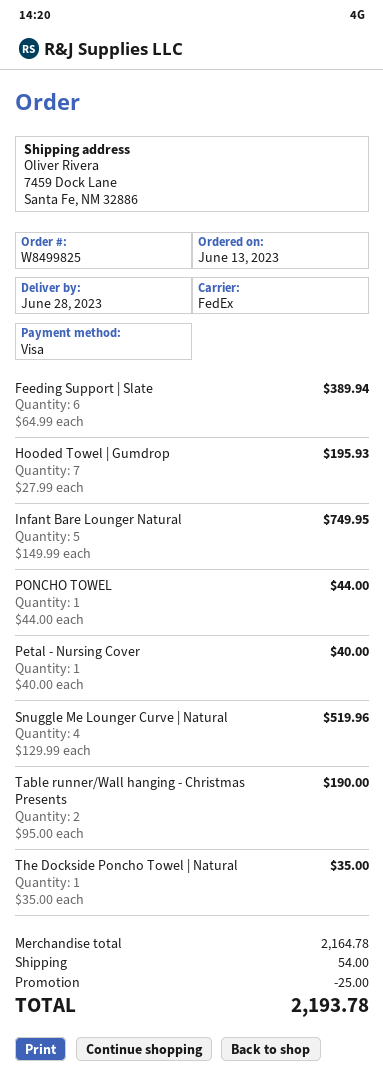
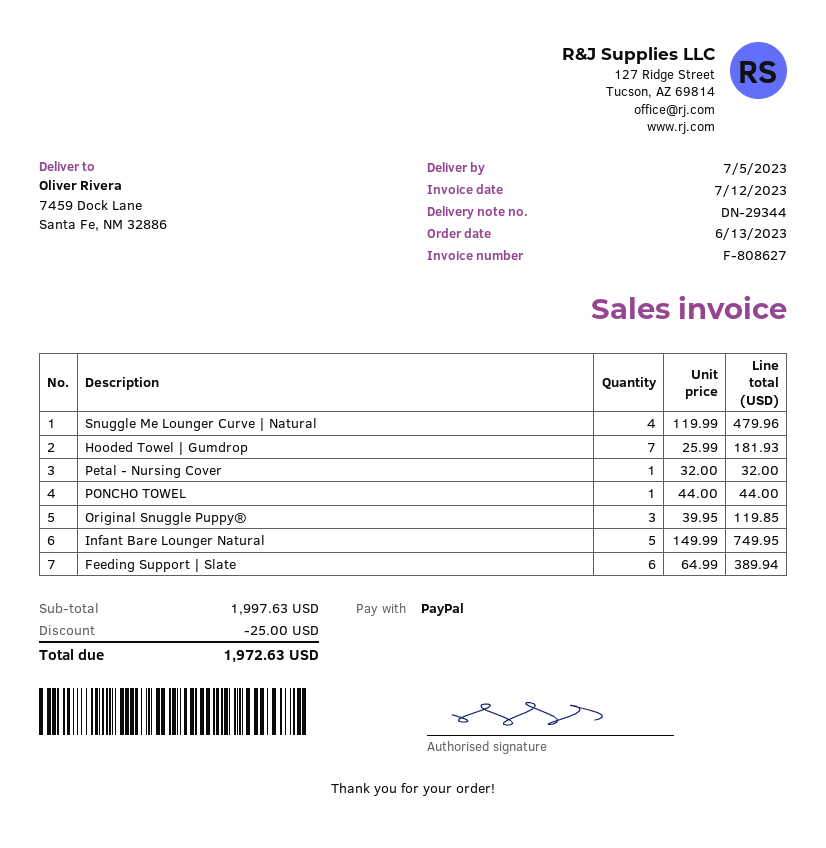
delivery date: 2023-06-28 -> 2023-07-05
payment method: Visa -> PayPal
Hooded Towel | Gumdrop: 7 x 27.99 = 195.93 -> 7 x 25.99 = 181.93
Petal - Nursing Cover: 1 x 40.00 = 40.00 -> 1 x 32.00 = 32.00
Snuggle Me Lounger Curve | Natural: 4 x 129.99 = 519.96 -> 4 x 119.99 = 479.96
Table runner/Wall hanging - Christmas Presents: 2 x 95.00 = 190.00 -> none
The Dockside Poncho Towel | Natural: 1 x 35.00 = 35.00 -> none
Original Snuggle Puppy®: none -> 3 x 39.95 = 119.85
subtotal: 2164.78 -> 1997.63
shipping: 54.00 -> none
total: 2193.78 -> 1972.63

